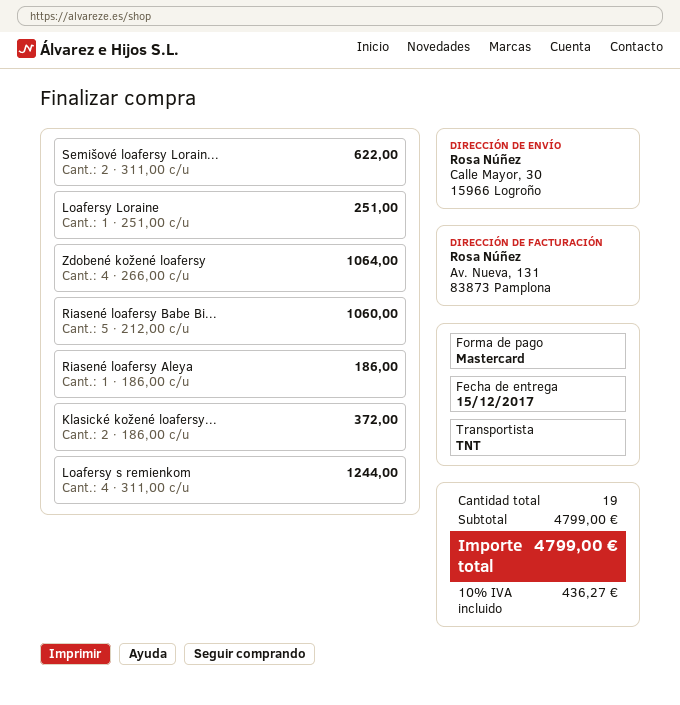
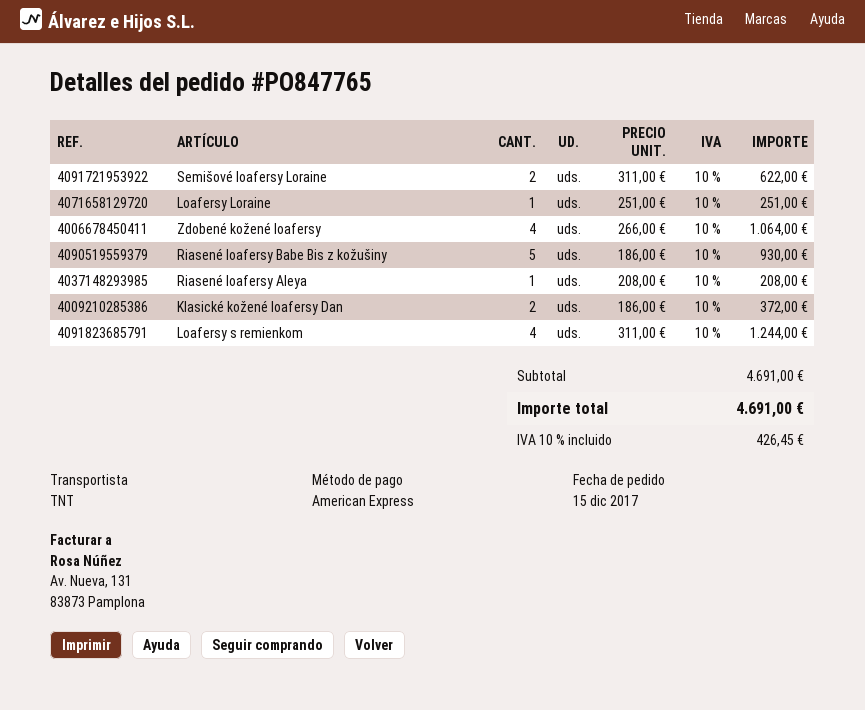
payment method: Mastercard -> American Express
Riasené loafersy Babe Bi...: 5 x 212.00 = 1060.00 -> 5 x 186.00 = 930.00
Riasené loafersy Aleya: 1 x 186.00 = 186.00 -> 1 x 208.00 = 208.00
subtotal: 4799.00 -> 4691.00
tax: 10% = 436.27 -> 10% = 426.45
total: 4799.00 -> 4691.00

